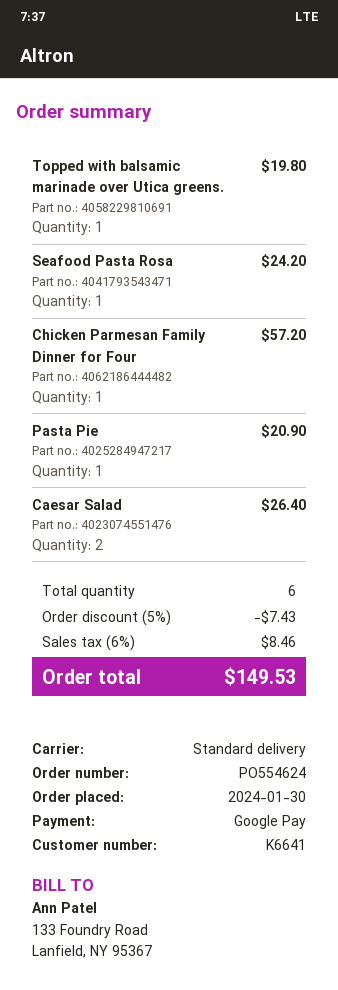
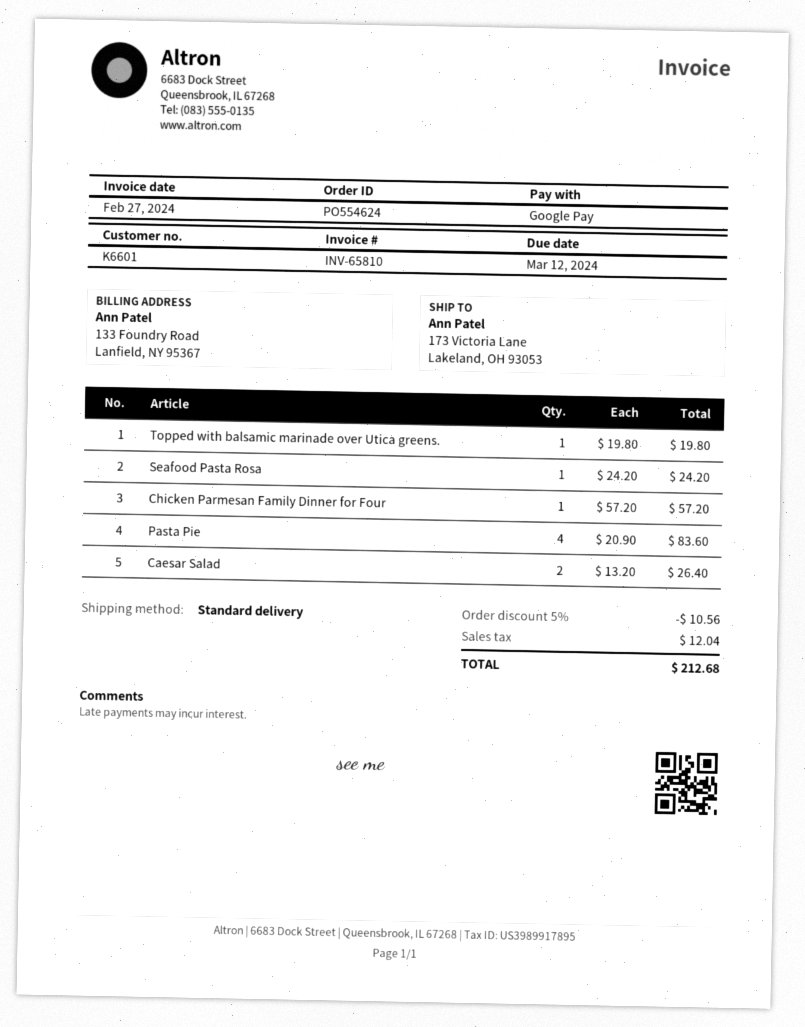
customer number: K6641 -> K6601
Pasta Pie: 1 for 20.90 -> 4 for 83.60
discount: 5% = 7.43 -> 5% = 10.56
tax: 8.46 -> 12.04
total: 149.53 -> 212.68

